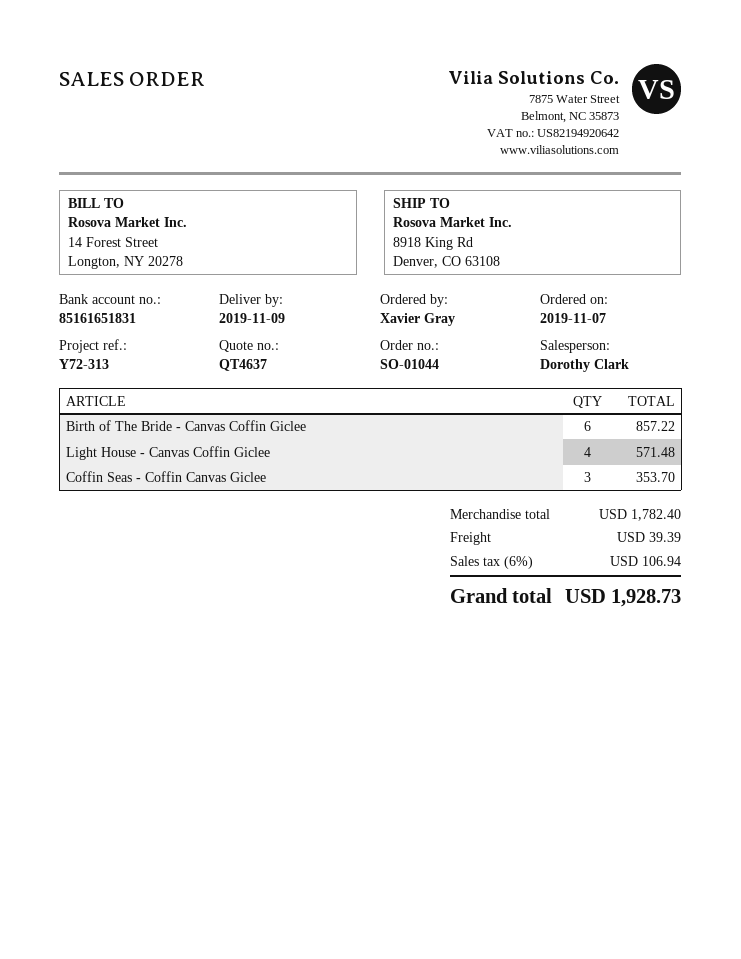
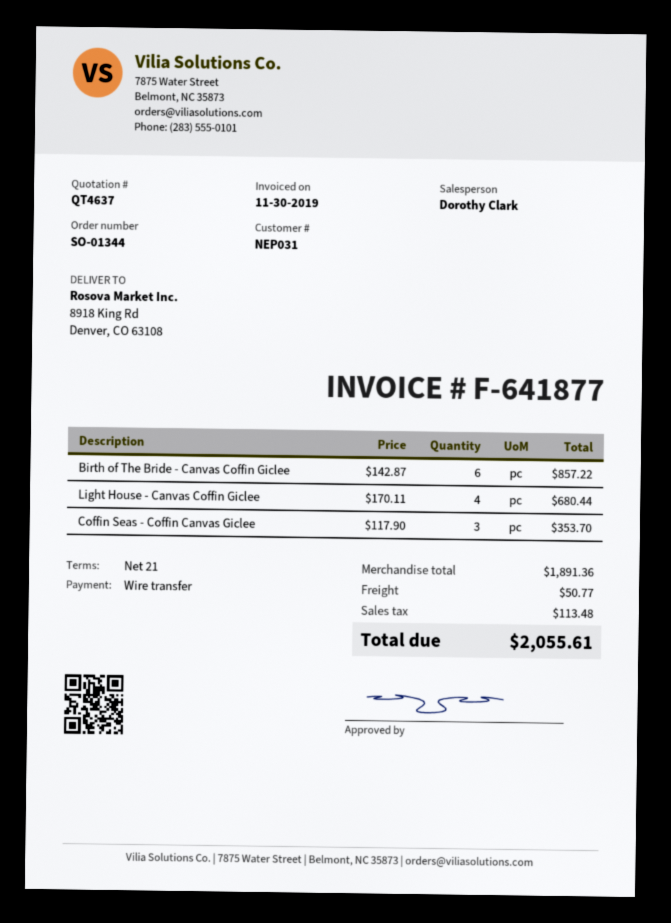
order number: SO-01044 -> SO-01344
Light House - Canvas Coffin Giclee: 4 for 571.48 -> 4 for 680.44
subtotal: 1782.40 -> 1891.36
shipping: 39.39 -> 50.77
tax: 106.94 -> 113.48
total: 1928.73 -> 2055.61

